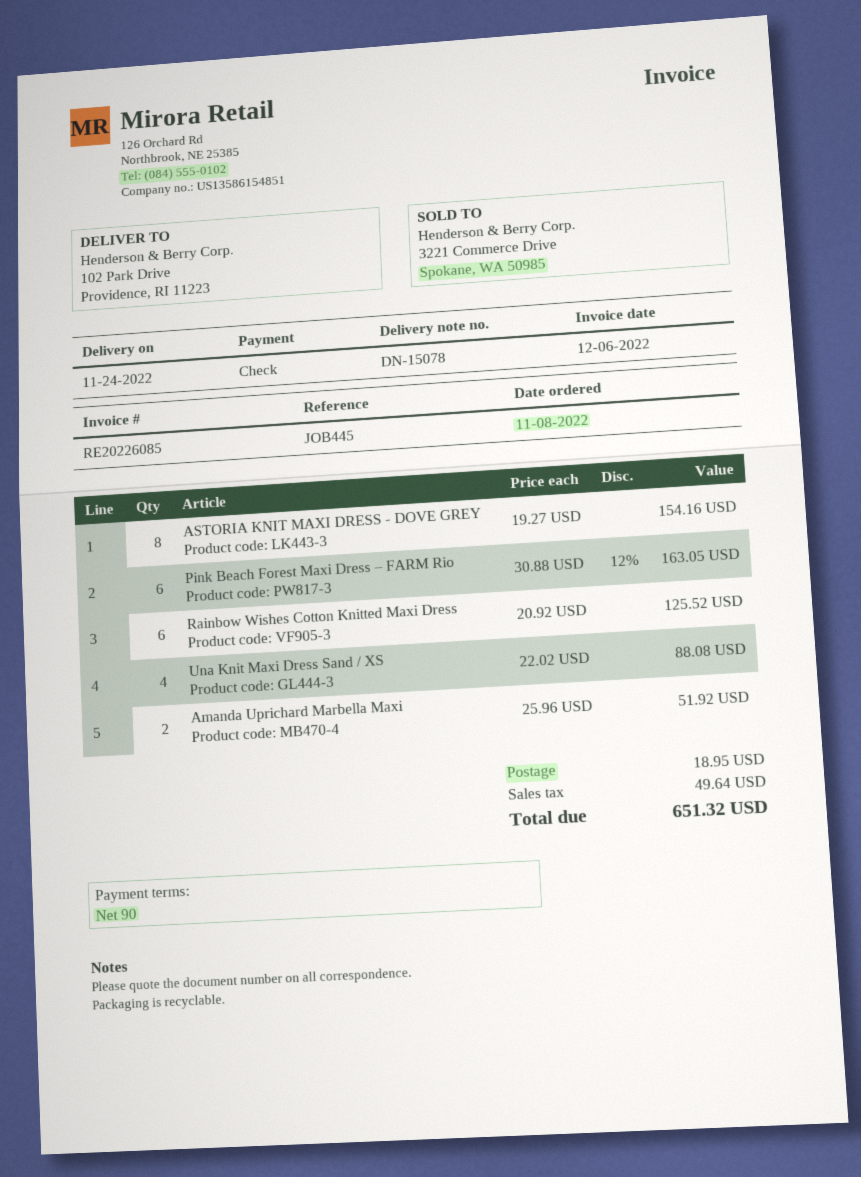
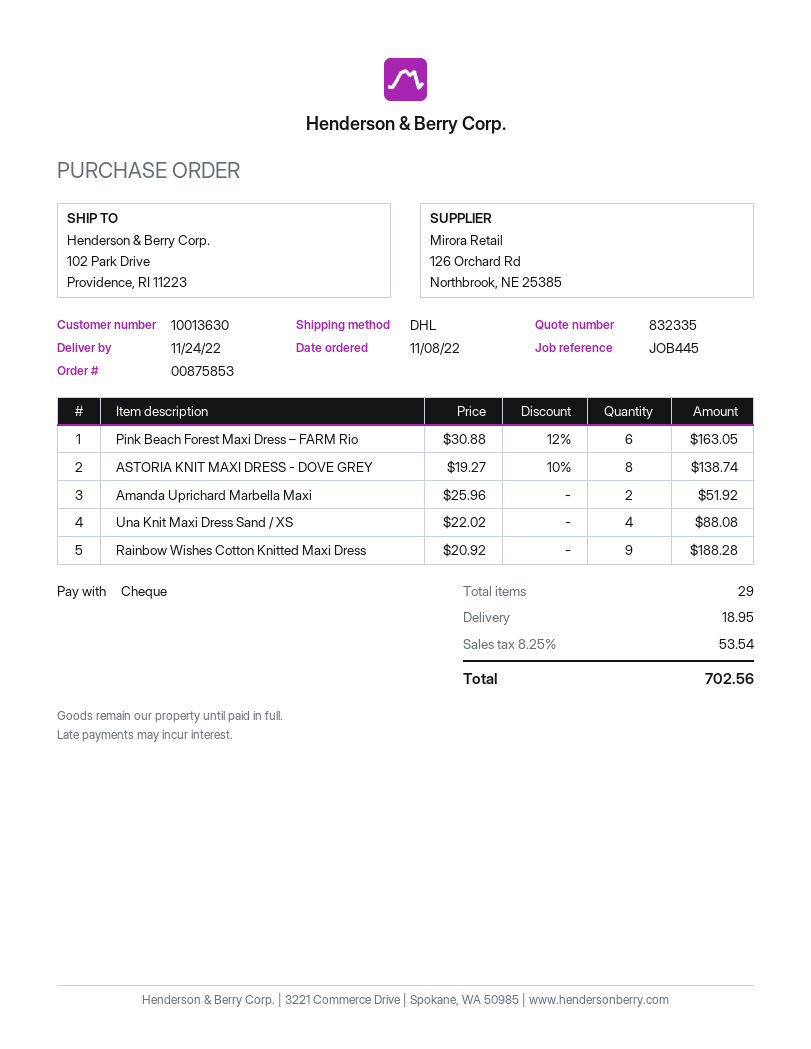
ASTORIA KNIT MAXI DRESS - DOVE GREY: 8 x 19.27 = 154.16 -> 8 x 19.27 - 10% = 138.74
Rainbow Wishes Cotton Knitted Maxi Dress: 6 x 20.92 = 125.52 -> 9 x 20.92 = 188.28
tax: 49.64 -> 53.54
total: 651.32 -> 702.56

